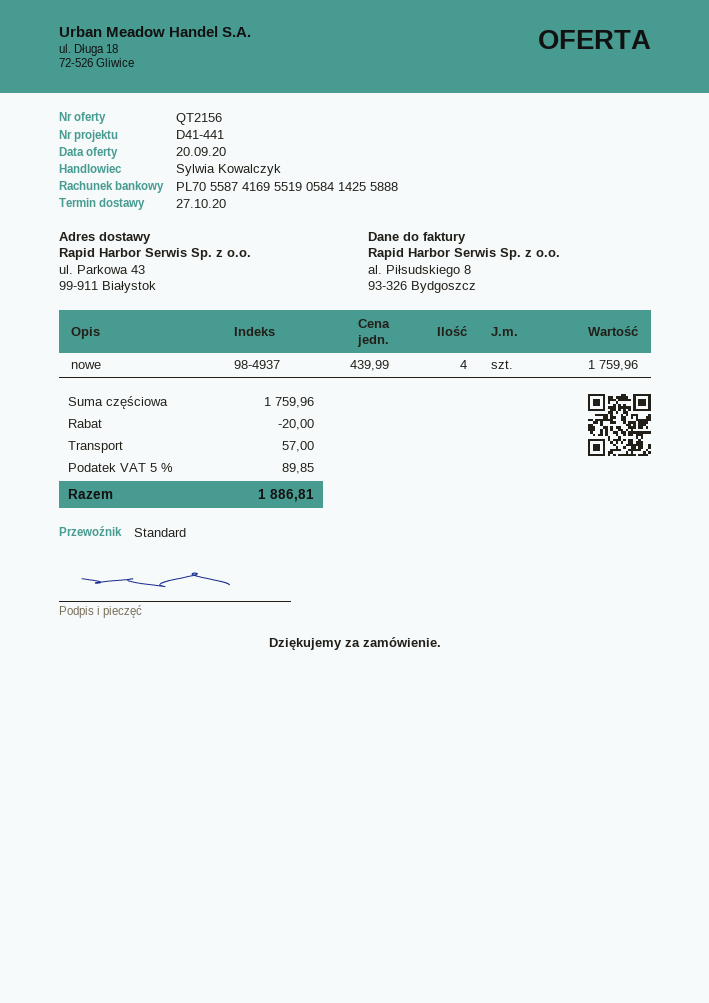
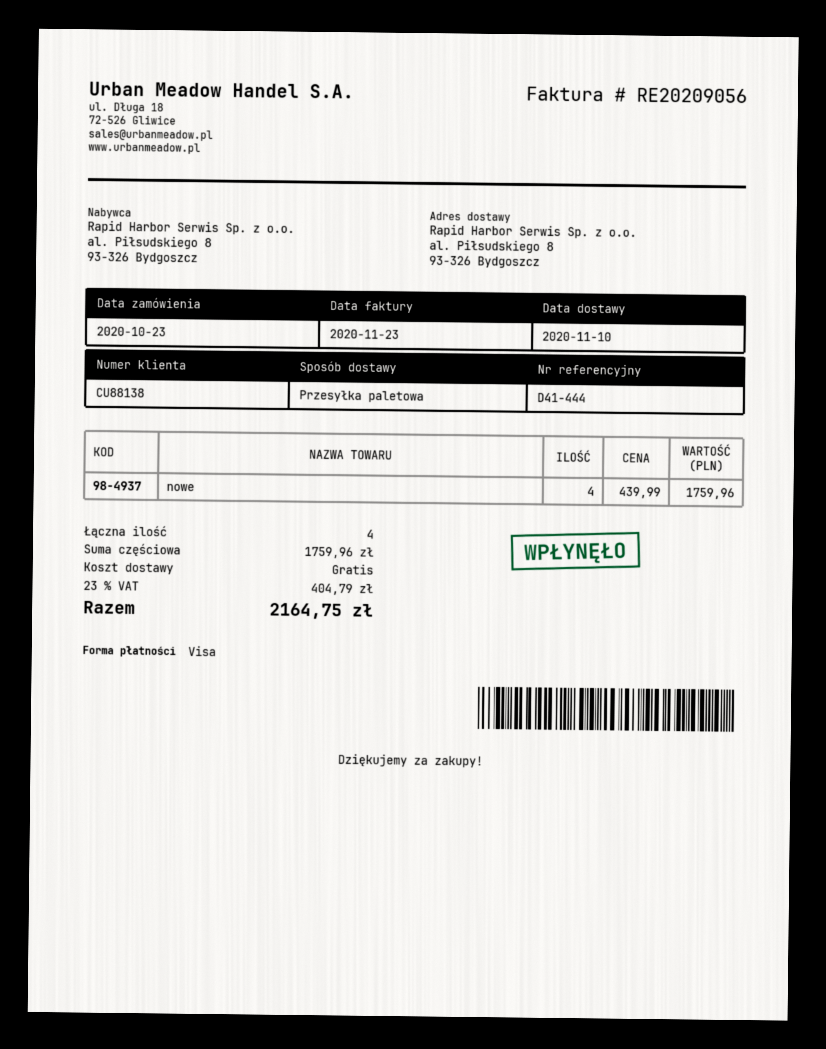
delivery date: 2020-10-27 -> 2020-11-10
reference: D41-441 -> D41-444
shipping method: standard -> pallet freight
ship to: ul. Parkowa 43, 99-911 Białystok -> al. Piłsudskiego 8, 93-326 Bydgoszcz
discount: 20.00 -> none
shipping: 57.00 -> 0.00
tax: 5% = 89.85 -> 23% = 404.79
total: 1886.81 -> 2164.75

